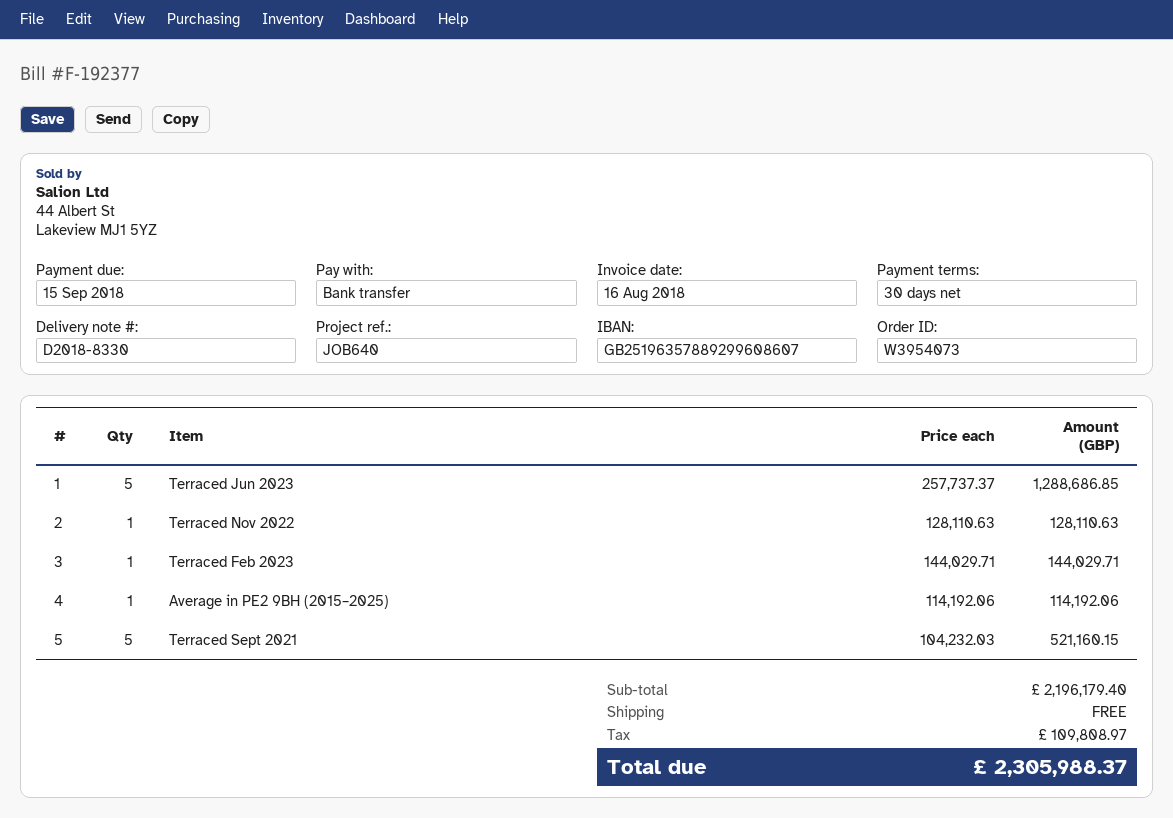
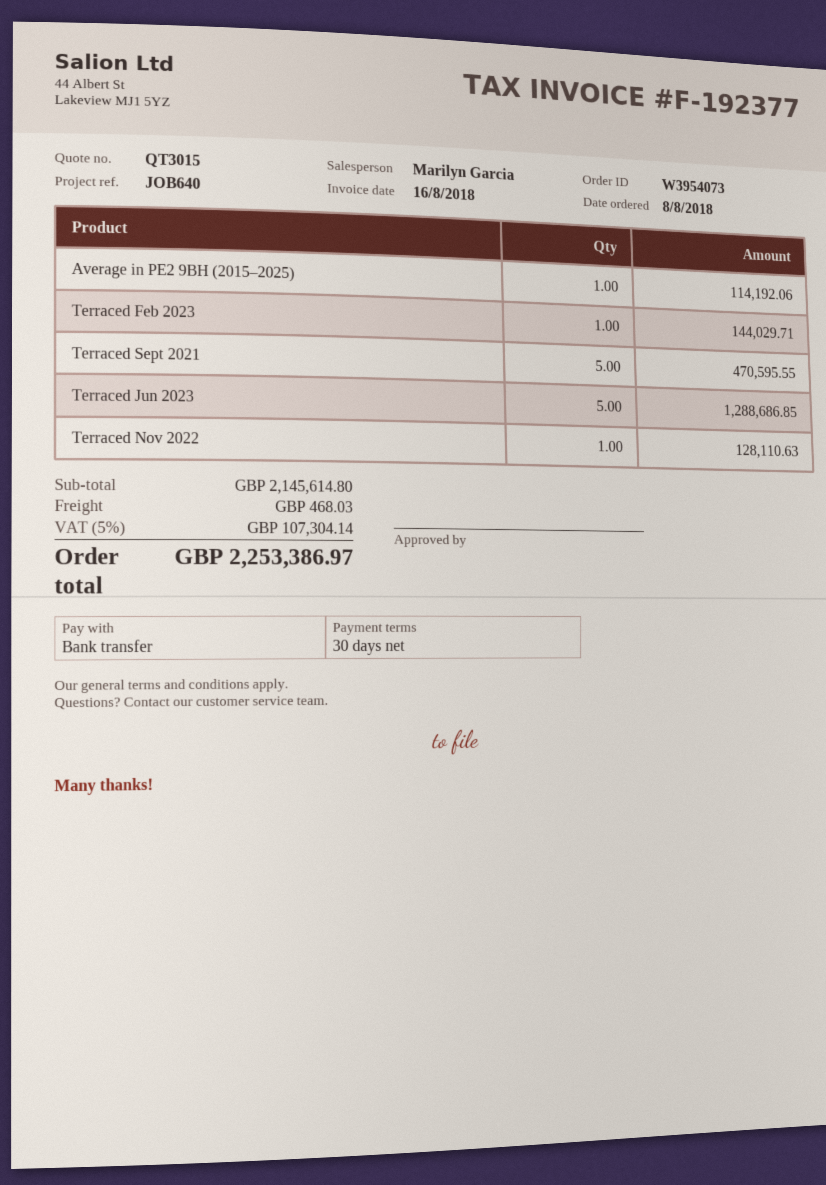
Terraced Sept 2021: 5 for 521160.15 -> 5 for 470595.55
subtotal: 2196179.40 -> 2145614.80
shipping: 0.00 -> 468.03
tax: 109808.97 -> 107304.14
total: 2305988.37 -> 2253386.97

